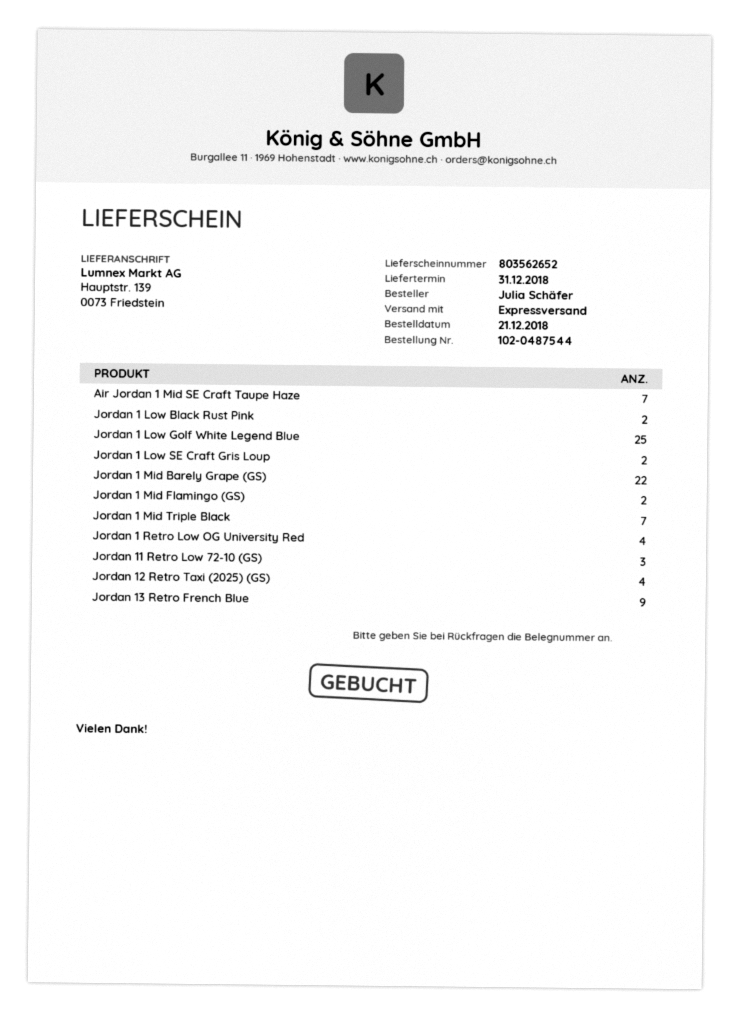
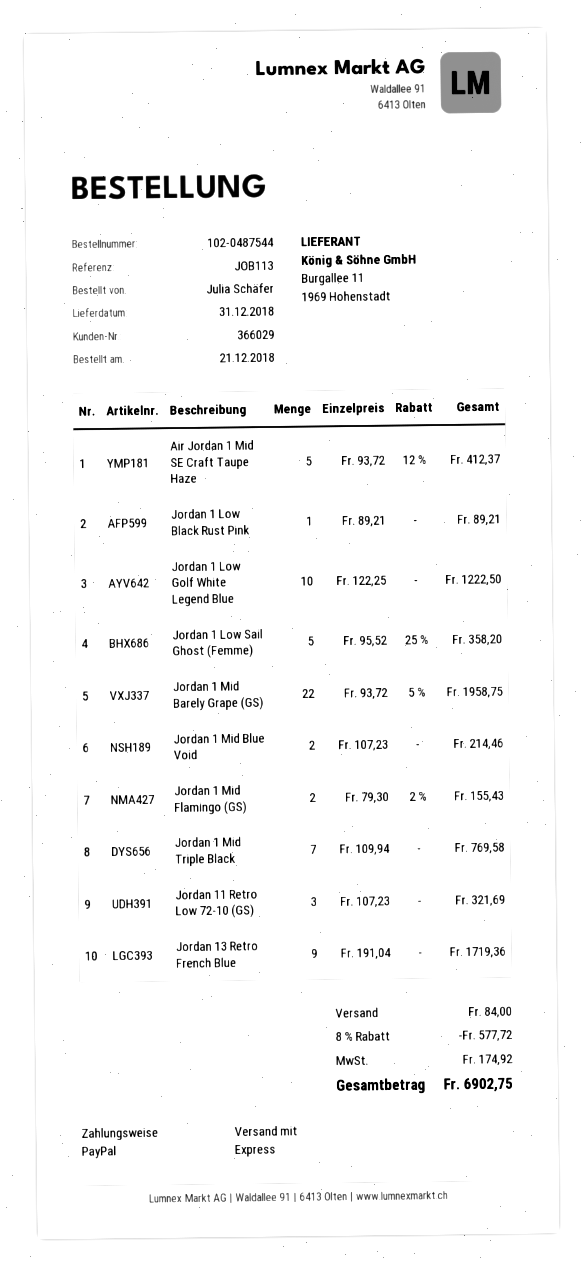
Air Jordan 1 Mid SE Craft Taupe Haze: 7 -> 5
Jordan 1 Low Black Rust Pink: 2 -> 1
Jordan 1 Low Golf White Legend Blue: 25 -> 10
Jordan 1 Low SE Craft Gris Loup: 2 -> none
Jordan 1 Retro Low OG University Red: 4 -> none
Jordan 12 Retro Taxi (2025) (GS): 4 -> none
Jordan 1 Low Sail Ghost (Femme): none -> 5
Jordan 1 Mid Blue Void: none -> 2

